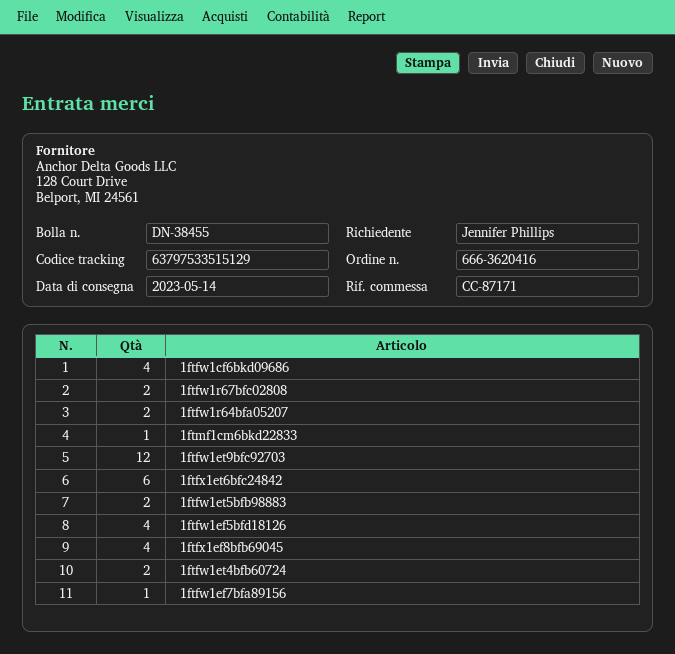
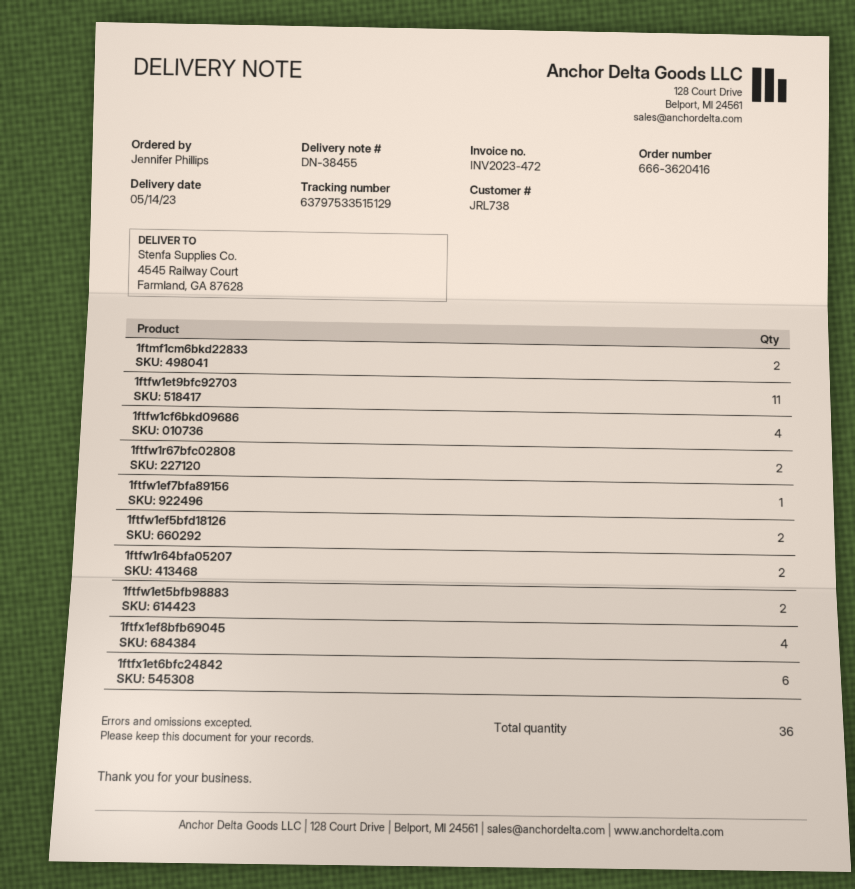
1ftmf1cm6bkd22833: 1 -> 2
1ftfw1et9bfc92703: 12 -> 11
1ftfw1ef5bfd18126: 4 -> 2
1ftfw1et4bfb60724: 2 -> none

